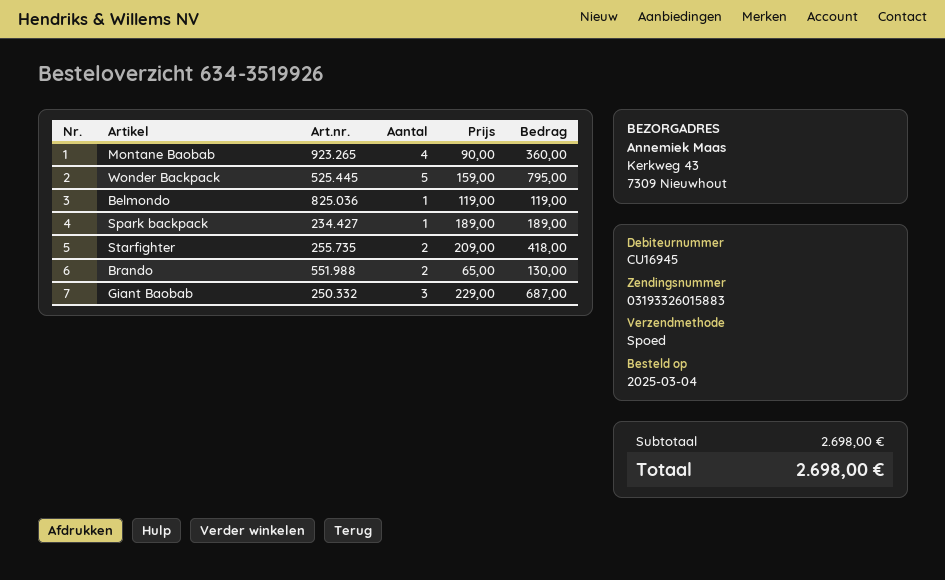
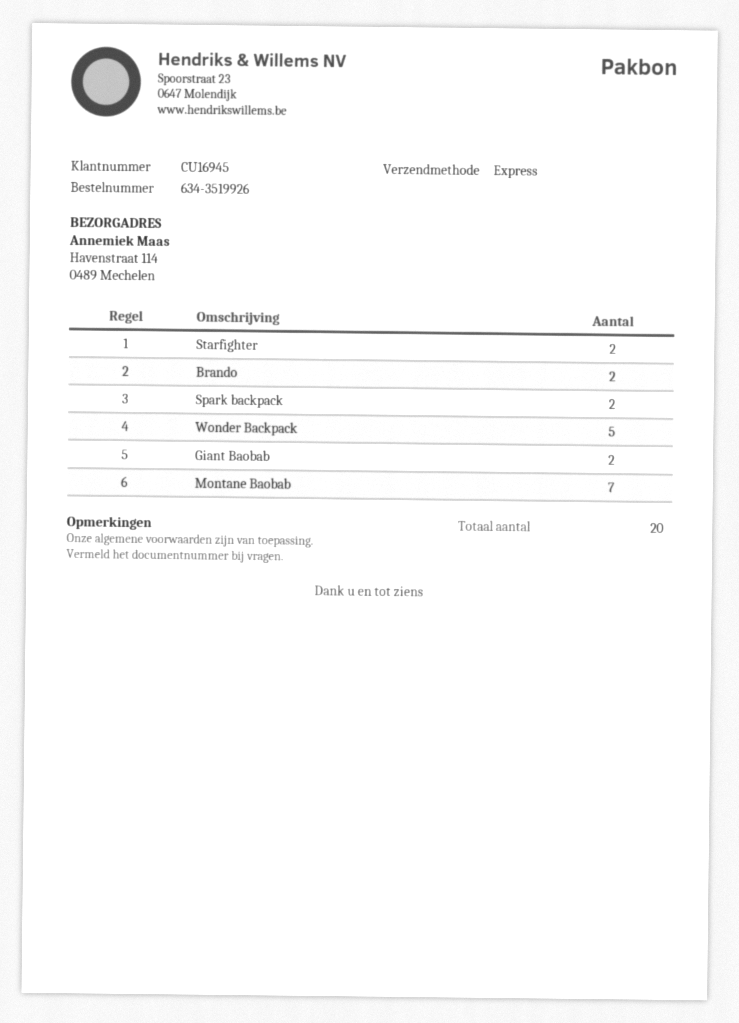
ship to: Kerkweg 43, 7309 Nieuwhout -> Havenstraat 114, 0489 Mechelen
Montane Baobab: 4 -> 7
Belmondo: 1 -> none
Spark backpack: 1 -> 2
Giant Baobab: 3 -> 2

